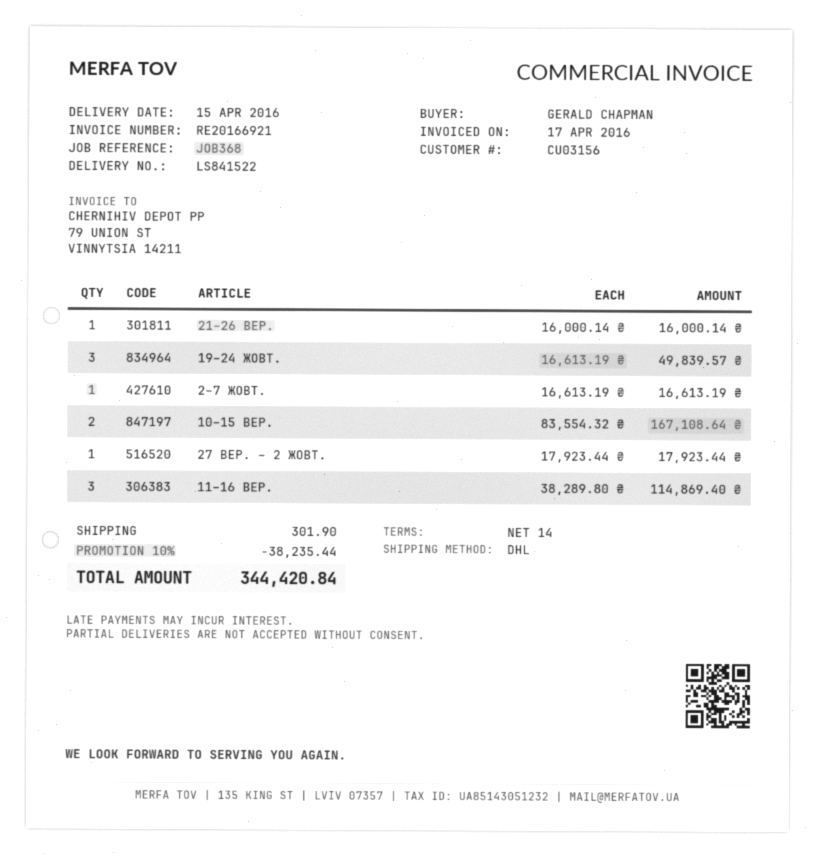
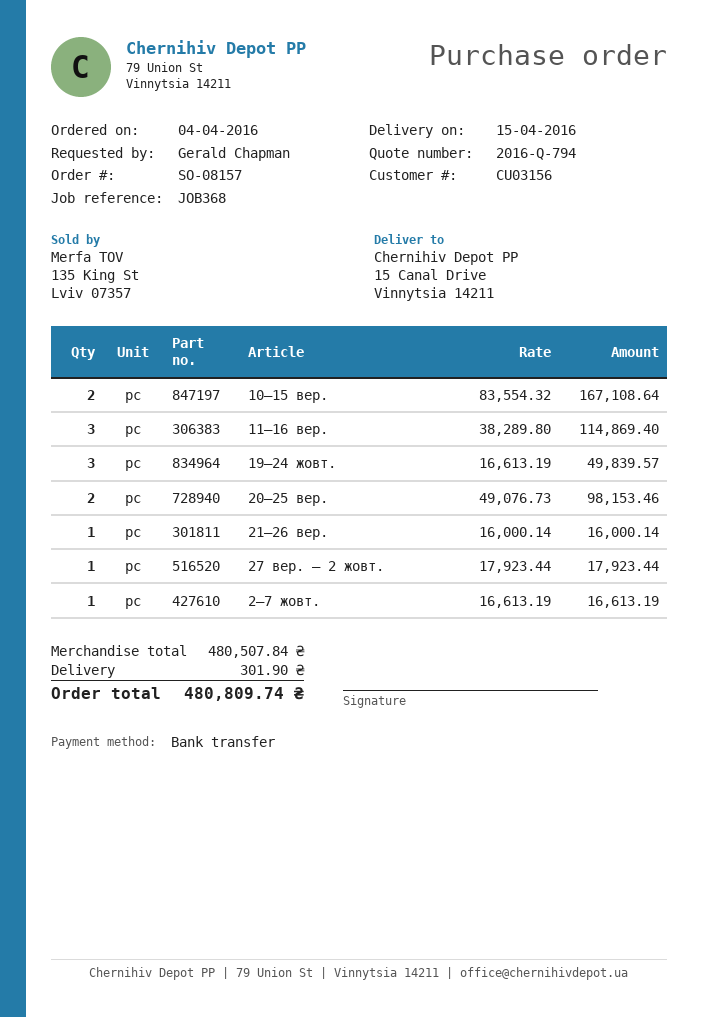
20–25 вер.: none -> 2 x 49076.73 = 98153.46
discount: 10% = 38235.44 -> none
total: 344420.84 -> 480809.74

